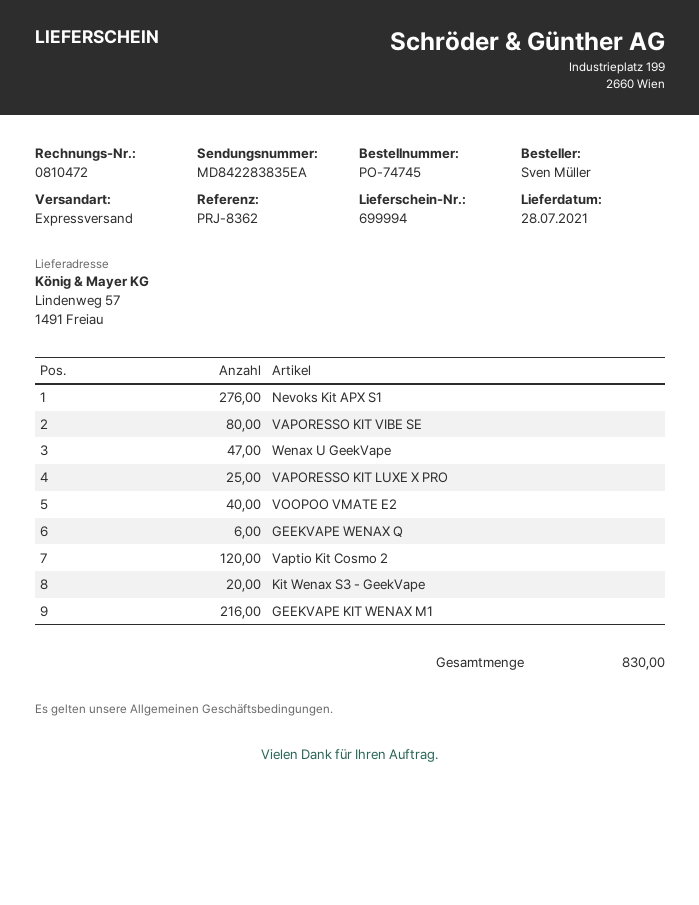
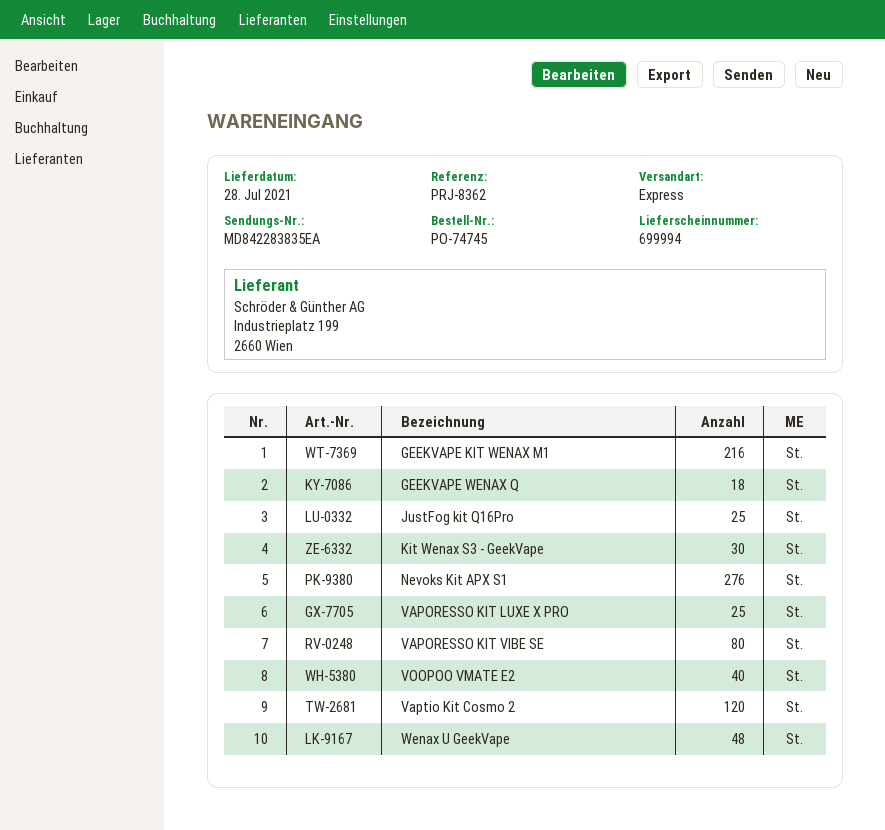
Wenax U GeekVape: 47 -> 48
GEEKVAPE WENAX Q: 6 -> 18
Kit Wenax S3 - GeekVape: 20 -> 30
JustFog kit Q16Pro: none -> 25

